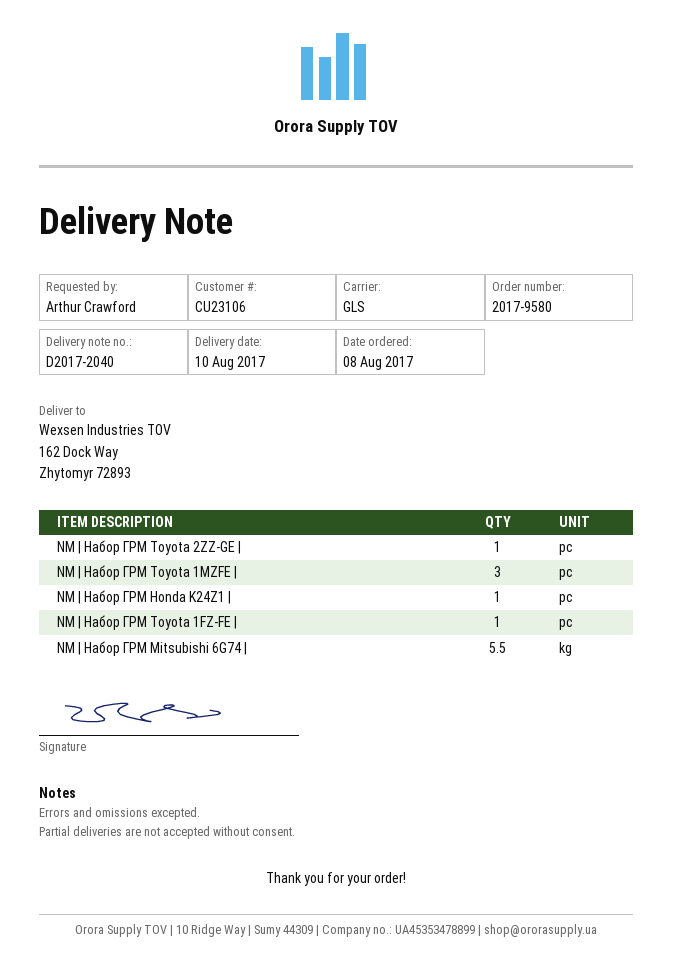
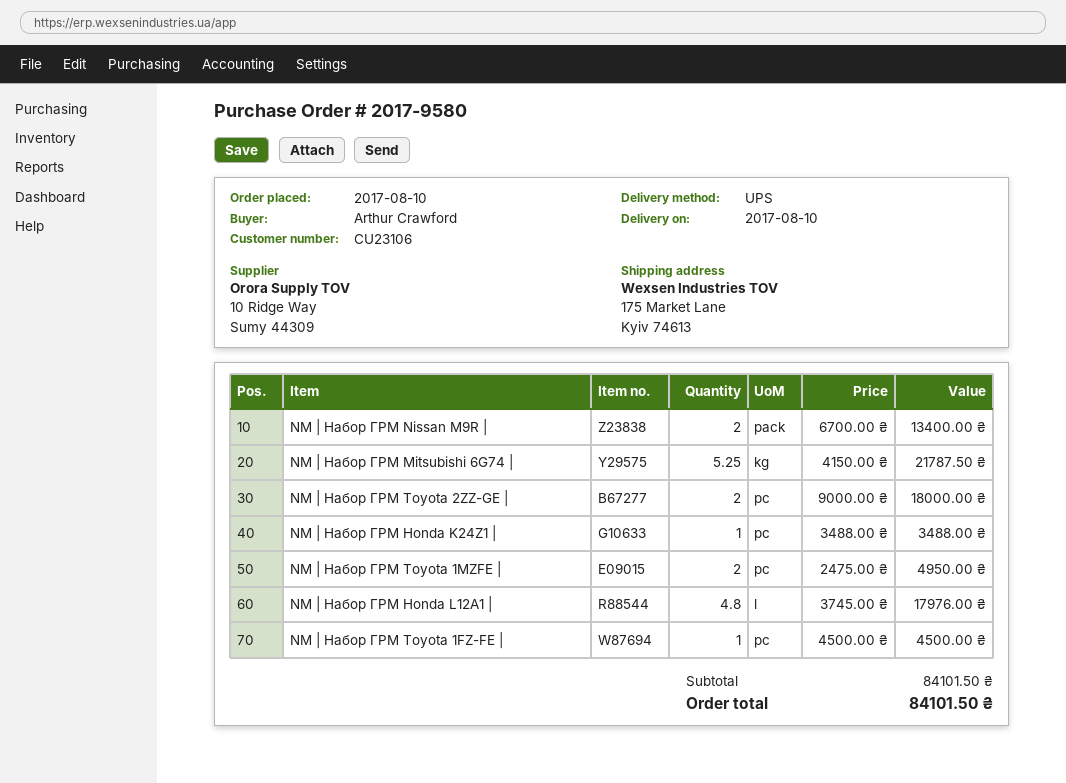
order date: 2017-08-08 -> 2017-08-10
shipping method: GLS -> UPS
ship to: 162 Dock Way, Zhytomyr 72893 -> 175 Market Lane, Kyiv 74613
NM | Набор ГРМ Toyota 2ZZ-GE |: 1 -> 2
NM | Набор ГРМ Toyota 1MZFE |: 3 -> 2
NM | Набор ГРМ Mitsubishi 6G74 |: 5.5 -> 5.25
NM | Набор ГРМ Nissan M9R |: none -> 2
NM | Набор ГРМ Honda L12A1 |: none -> 4.8

